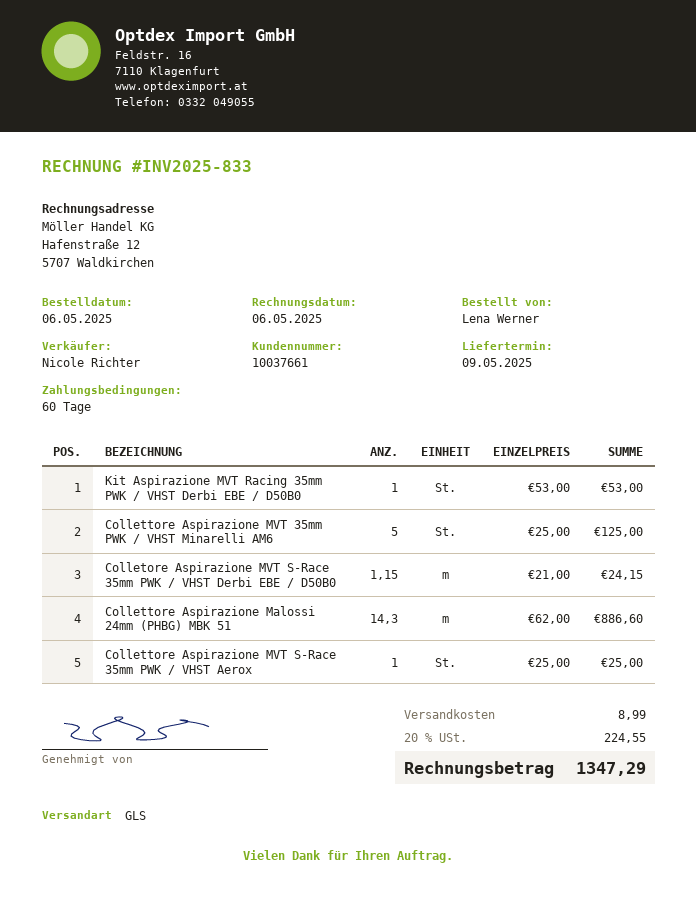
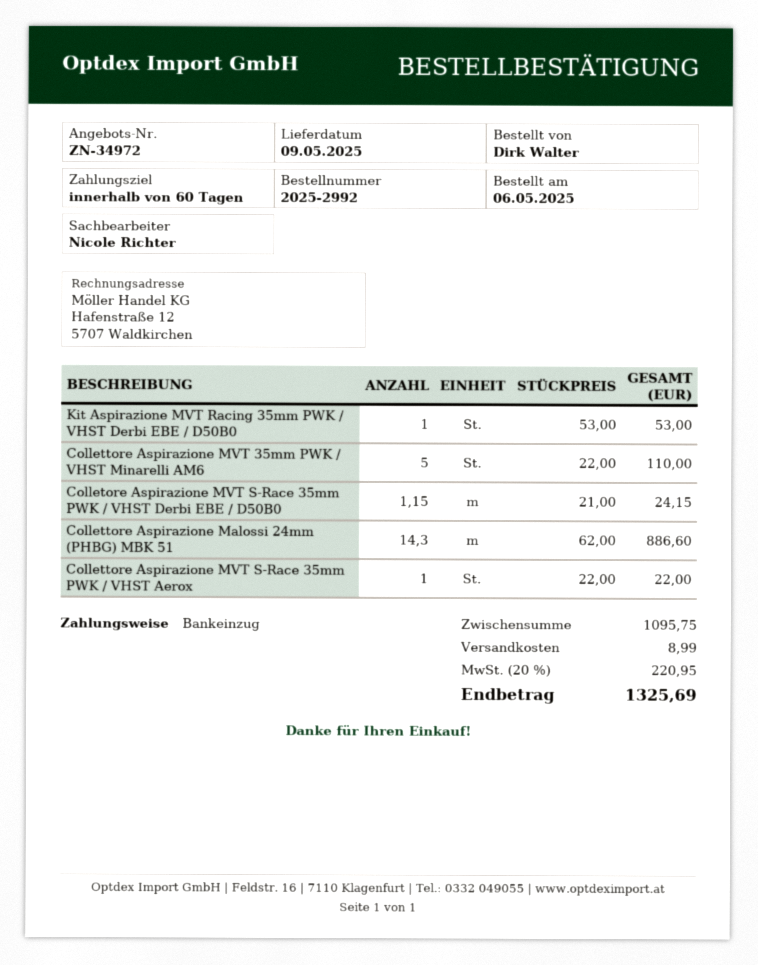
ordered by: Lena Werner -> Dirk Walter
Collettore Aspirazione MVT 35mm PWK / VHST Minarelli AM6: 5 x 25.00 = 125.00 -> 5 x 22.00 = 110.00
Collettore Aspirazione MVT S-Race 35mm PWK / VHST Aerox: 1 x 25.00 = 25.00 -> 1 x 22.00 = 22.00
tax: 20% = 224.55 -> 20% = 220.95
total: 1347.29 -> 1325.69

